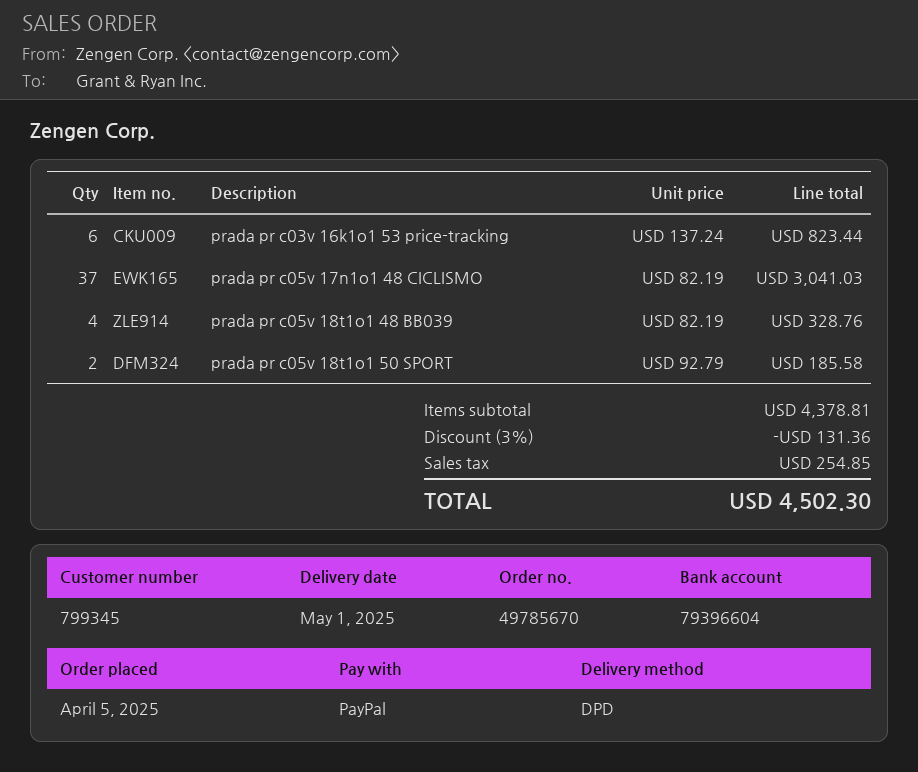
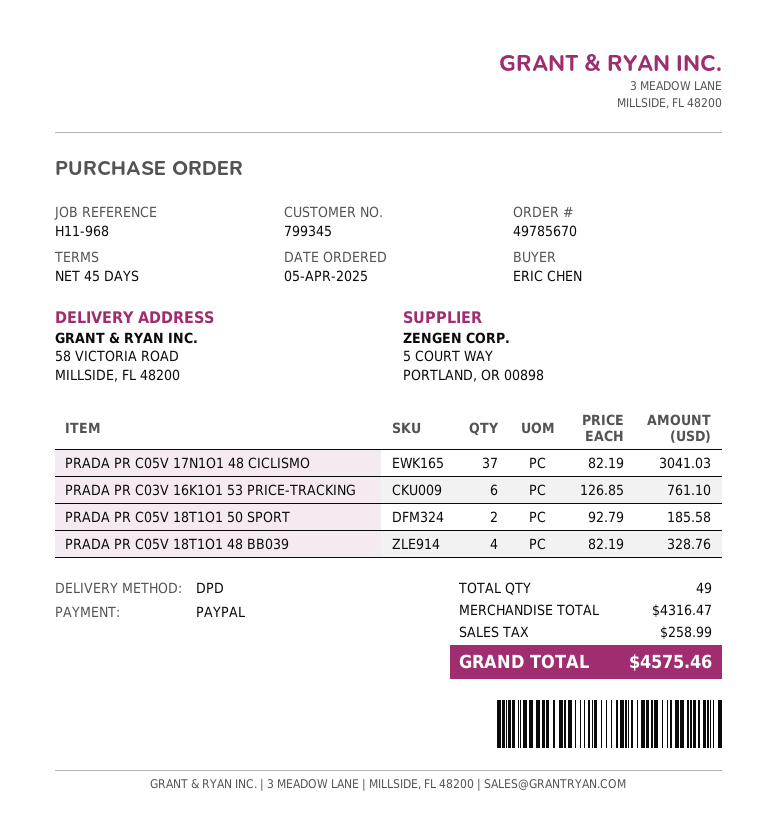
prada pr c03v 16k1o1 53 price-tracking: 6 x 137.24 = 823.44 -> 6 x 126.85 = 761.10
subtotal: 4378.81 -> 4316.47
discount: 3% = 131.36 -> none
tax: 254.85 -> 258.99
total: 4502.30 -> 4575.46

